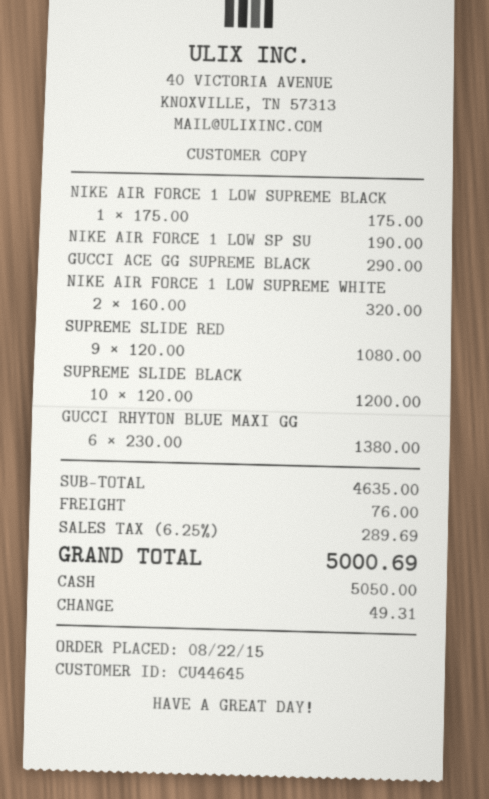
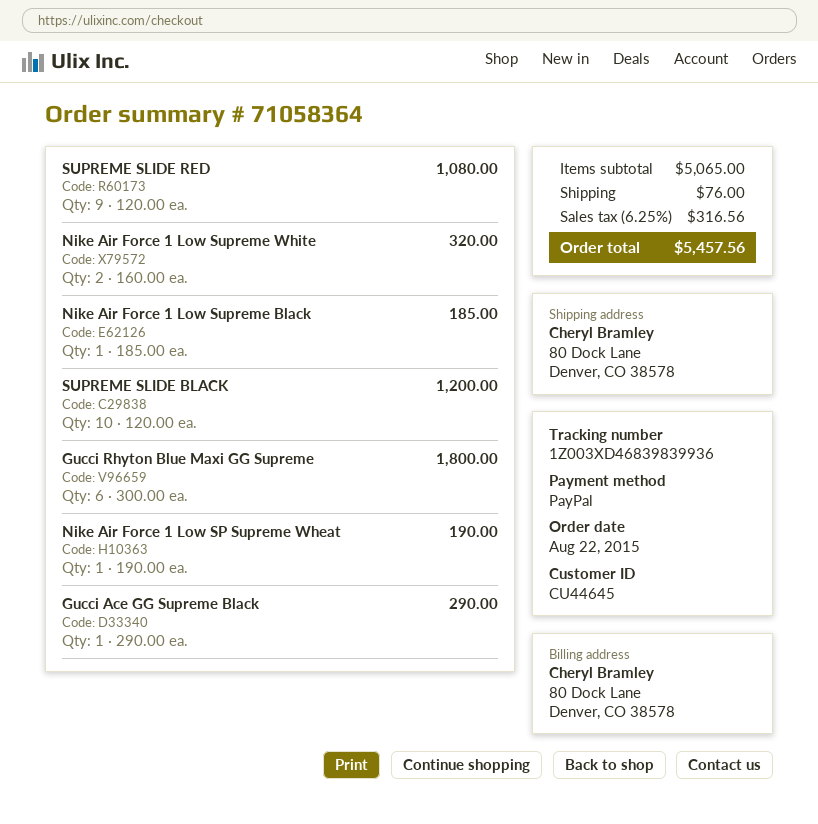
payment method: cash -> PayPal
NIKE AIR FORCE 1 LOW SUPREME BLACK: 1 x 175.00 = 175.00 -> 1 x 185.00 = 185.00
GUCCI RHYTON BLUE MAXI GG: 6 x 230.00 = 1380.00 -> 6 x 300.00 = 1800.00
subtotal: 4635.00 -> 5065.00
tax: 6.25% = 289.69 -> 6.25% = 316.56
total: 5000.69 -> 5457.56

